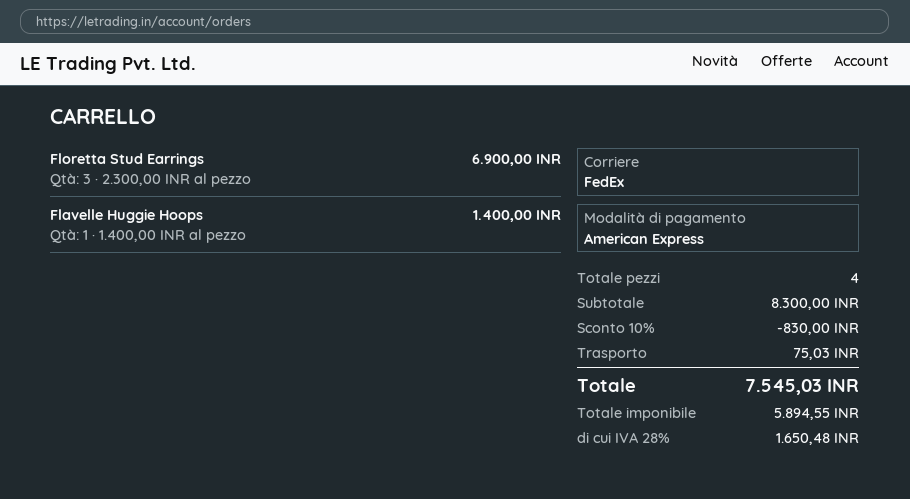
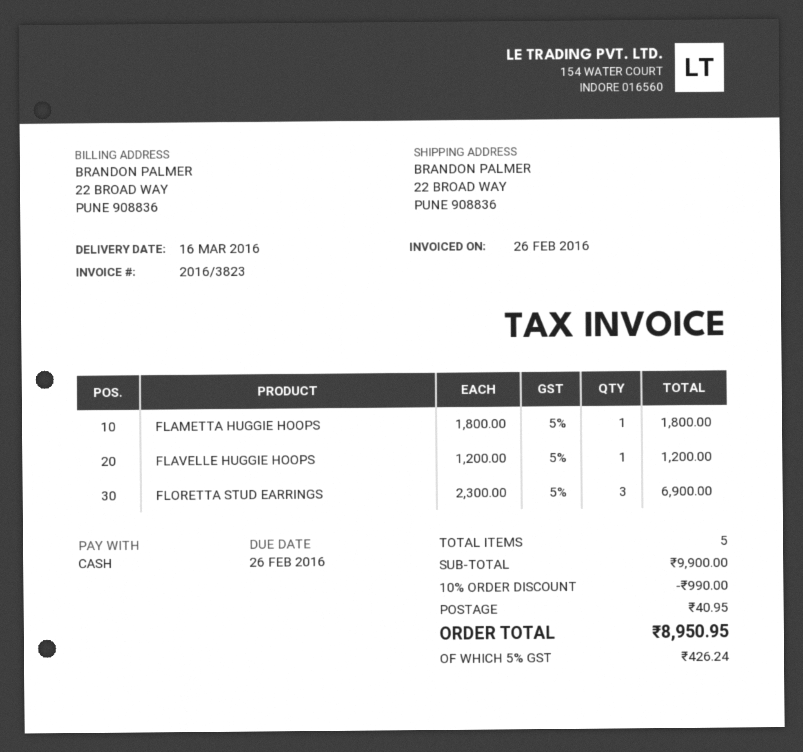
payment method: American Express -> cash
Flavelle Huggie Hoops: 1 x 1400.00 = 1400.00 -> 1 x 1200.00 = 1200.00
FLAMETTA HUGGIE HOOPS: none -> 1 x 1800.00 = 1800.00
total quantity: 4 -> 5
subtotal: 8300.00 -> 9900.00
discount: 10% = 830.00 -> 10% = 990.00
shipping: 75.03 -> 40.95
tax: 28% = 1650.48 -> 5% = 426.24
total: 7545.03 -> 8950.95

